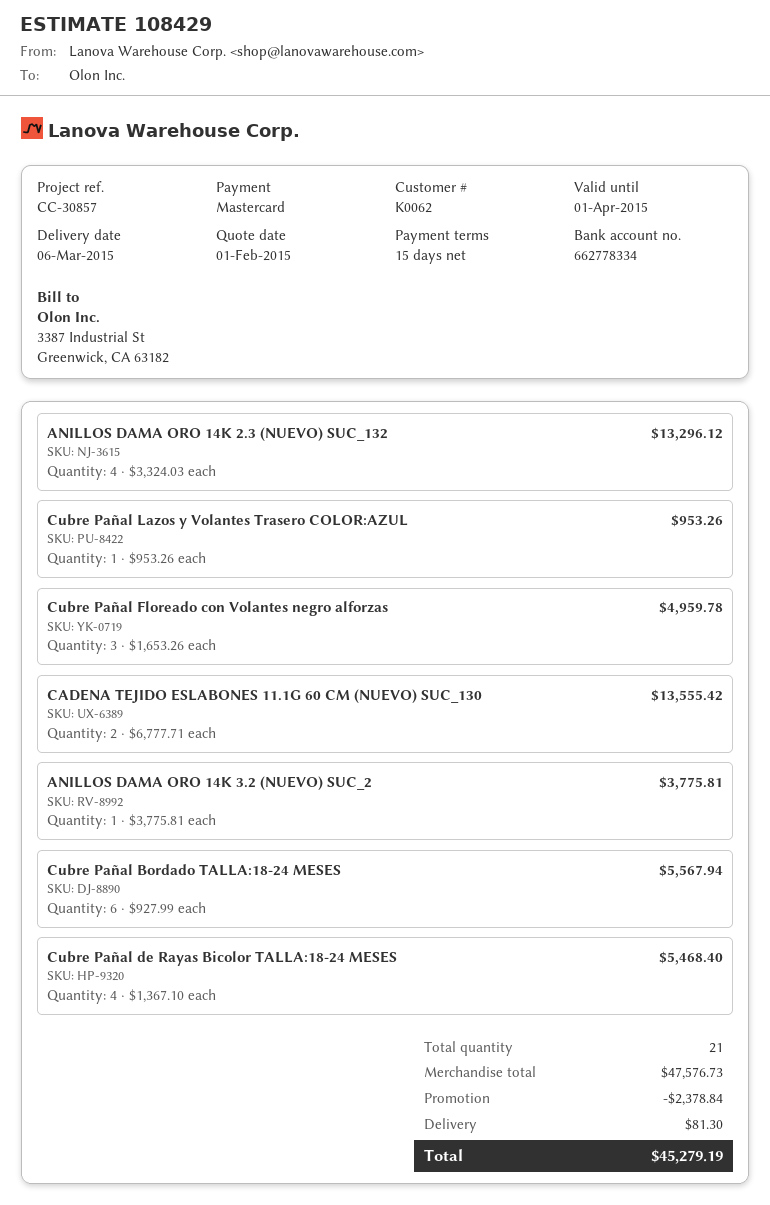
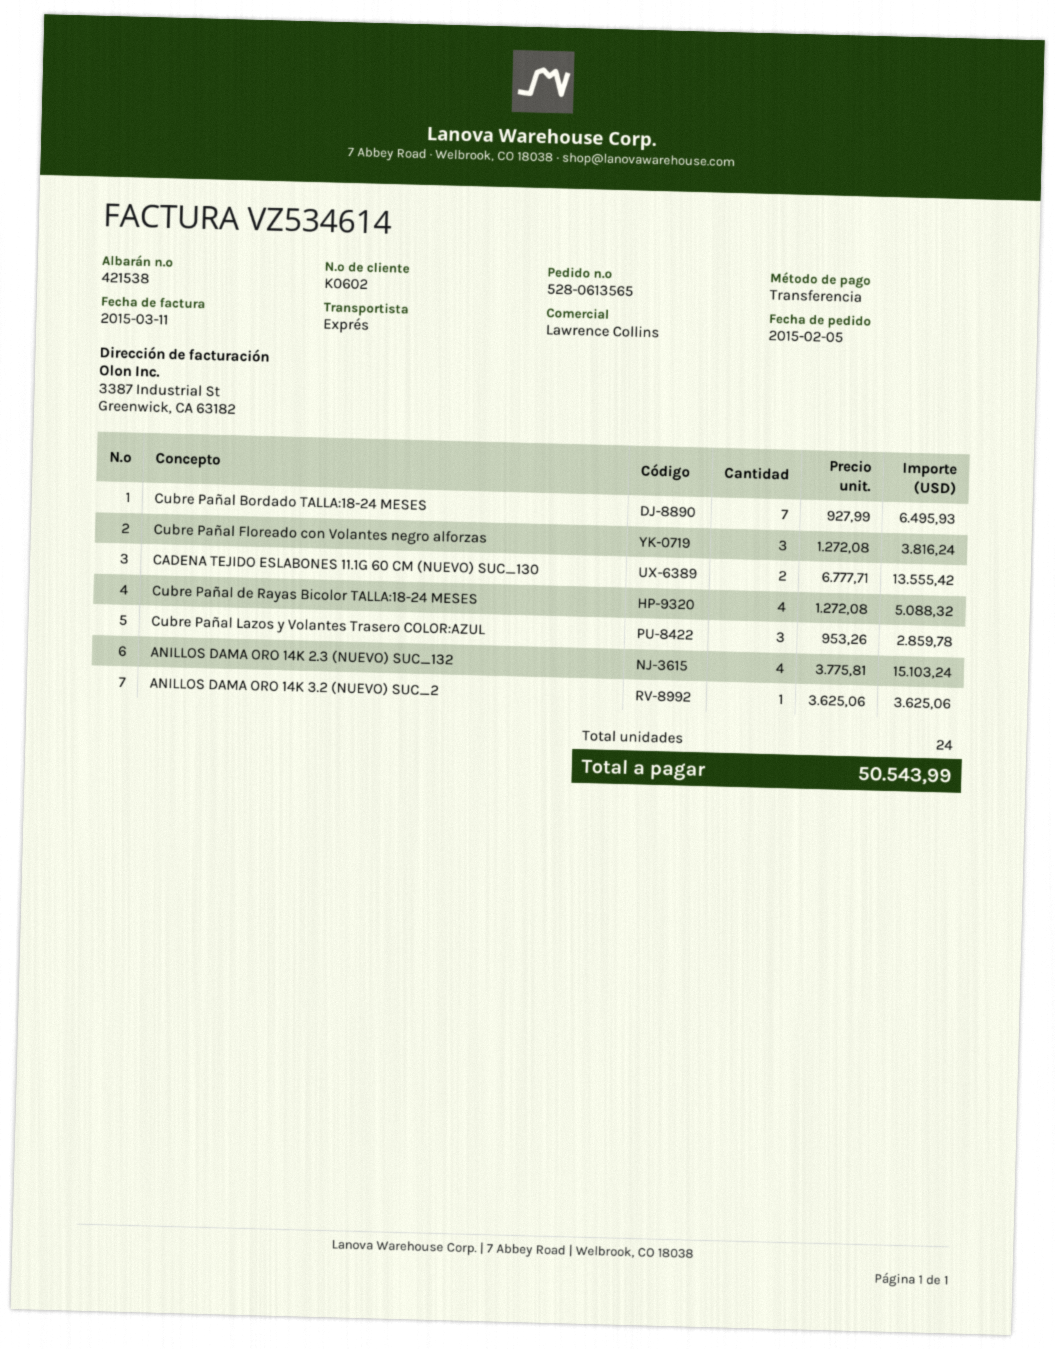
customer number: K0062 -> K0602
payment method: Mastercard -> bank transfer
ANILLOS DAMA ORO 14K 2.3 (NUEVO) SUC_132: 4 x 3324.03 = 13296.12 -> 4 x 3775.81 = 15103.24
Cubre Pañal Lazos y Volantes Trasero COLOR:AZUL: 1 x 953.26 = 953.26 -> 3 x 953.26 = 2859.78
Cubre Pañal Floreado con Volantes negro alforzas: 3 x 1653.26 = 4959.78 -> 3 x 1272.08 = 3816.24
ANILLOS DAMA ORO 14K 3.2 (NUEVO) SUC_2: 1 x 3775.81 = 3775.81 -> 1 x 3625.06 = 3625.06
Cubre Pañal Bordado TALLA:18-24 MESES: 6 x 927.99 = 5567.94 -> 7 x 927.99 = 6495.93
Cubre Pañal de Rayas Bicolor TALLA:18-24 MESES: 4 x 1367.10 = 5468.40 -> 4 x 1272.08 = 5088.32
total quantity: 21 -> 24
discount: 2378.84 -> none
shipping: 81.30 -> none
total: 45279.19 -> 50543.99

